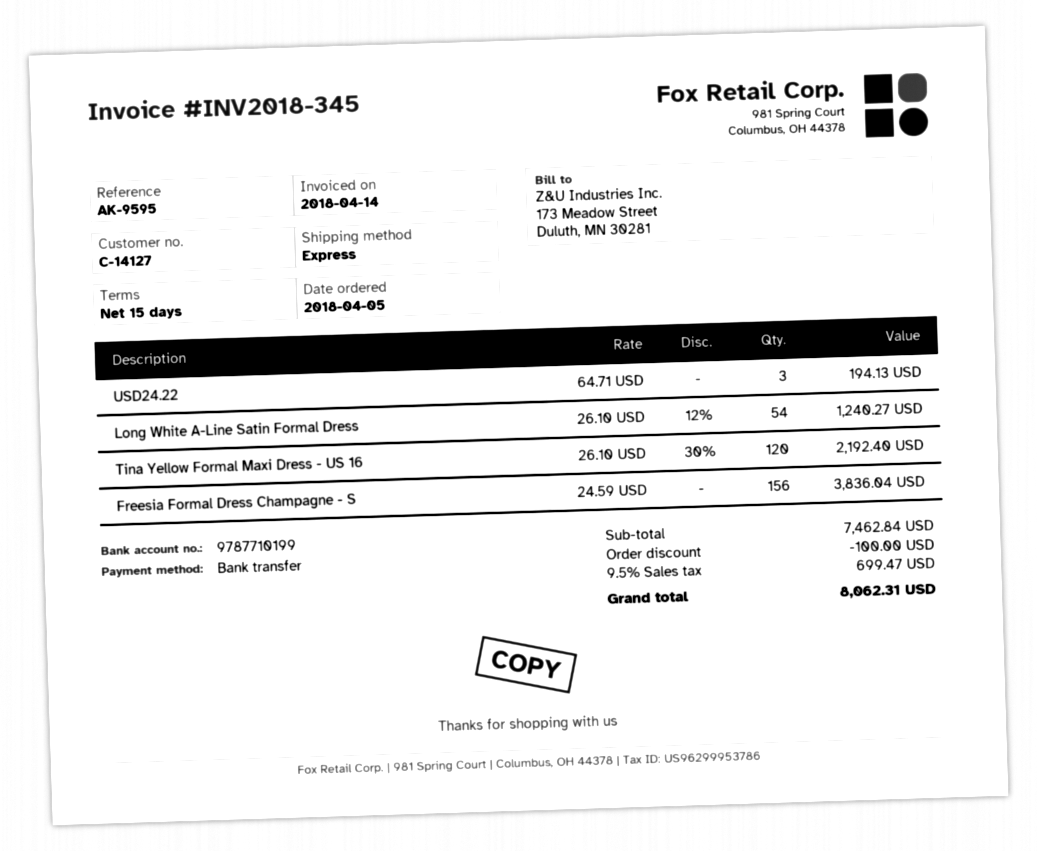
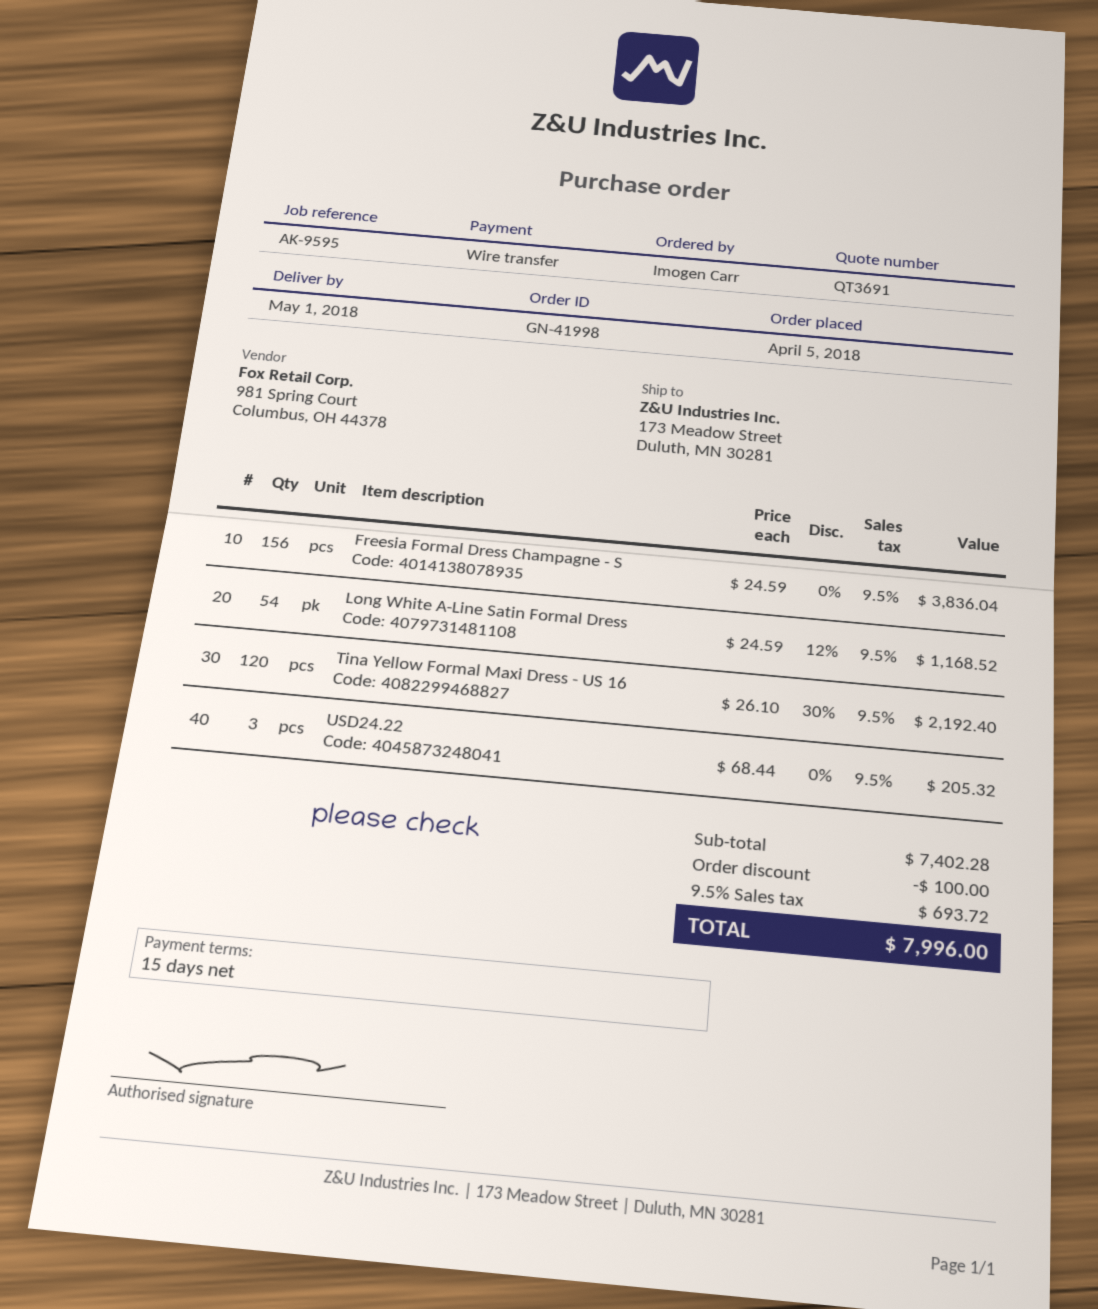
USD24.22: 3 x 64.71 = 194.13 -> 3 x 68.44 = 205.32
Long White A-Line Satin Formal Dress: 54 x 26.10 - 12% = 1240.27 -> 54 x 24.59 - 12% = 1168.52
subtotal: 7462.84 -> 7402.28
tax: 9.5% = 699.47 -> 9.5% = 693.72
total: 8062.31 -> 7996.00

